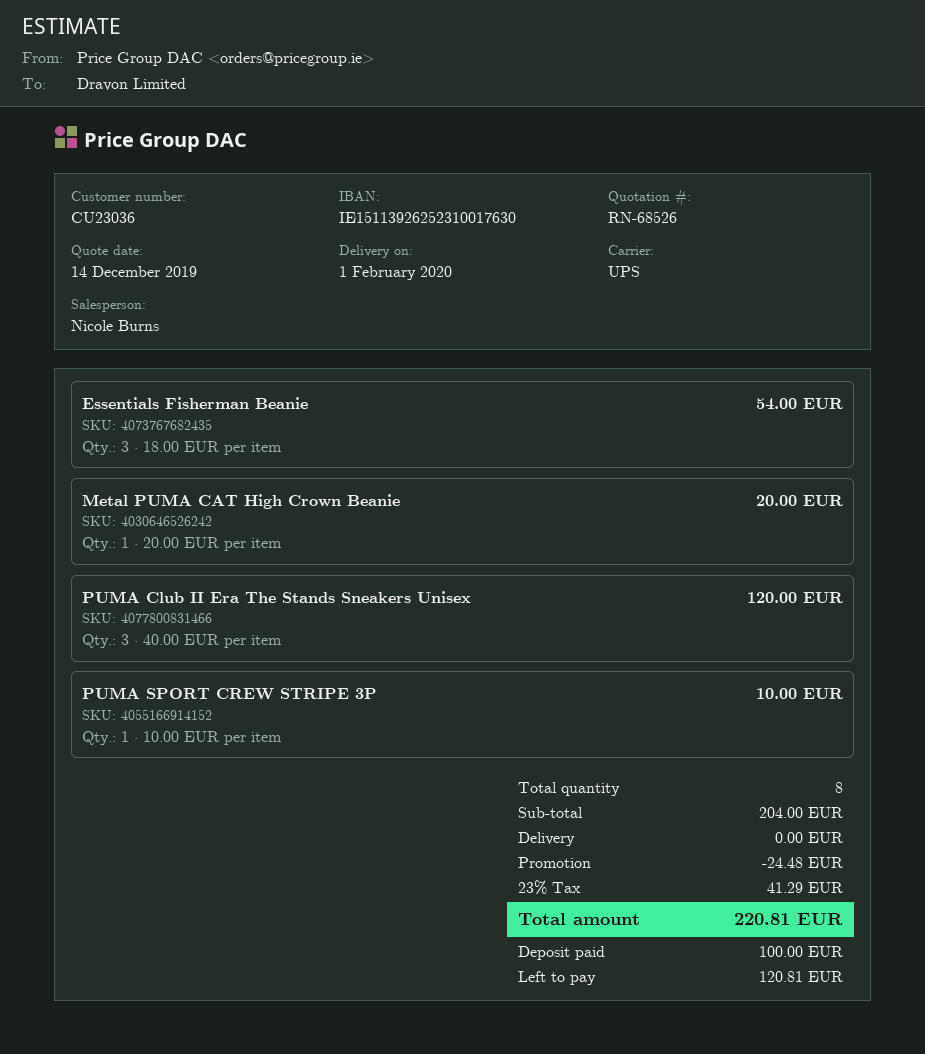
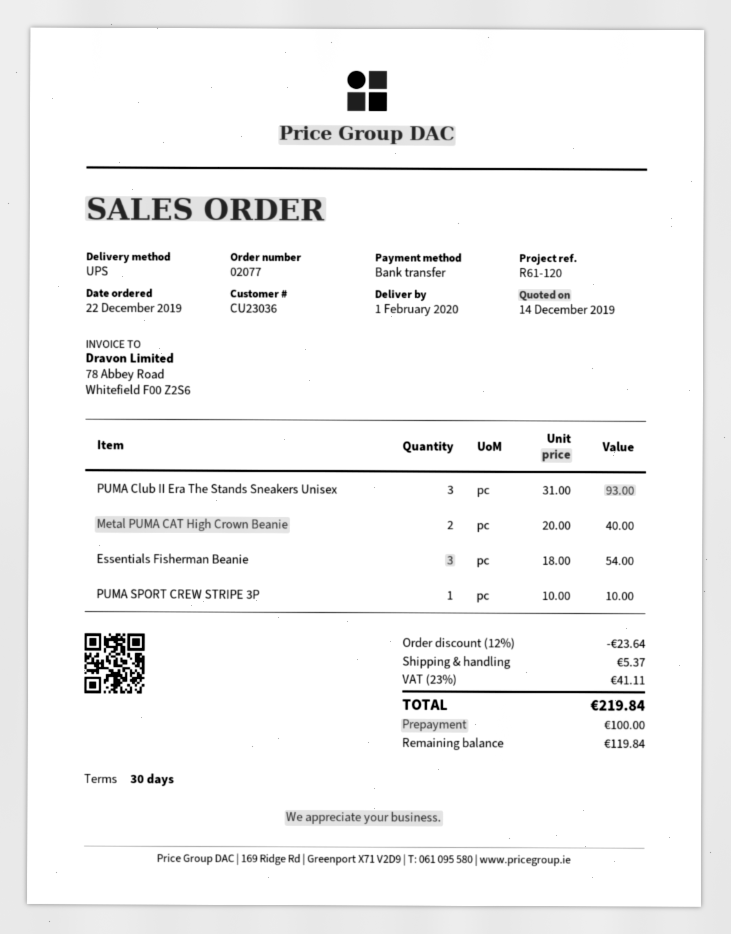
Metal PUMA CAT High Crown Beanie: 1 x 20.00 = 20.00 -> 2 x 20.00 = 40.00
PUMA Club II Era The Stands Sneakers Unisex: 3 x 40.00 = 120.00 -> 3 x 31.00 = 93.00
discount: 24.48 -> 23.64
shipping: 0.00 -> 5.37
tax: 23% = 41.29 -> 23% = 41.11
total: 220.81 -> 219.84
balance: 120.81 -> 119.84

